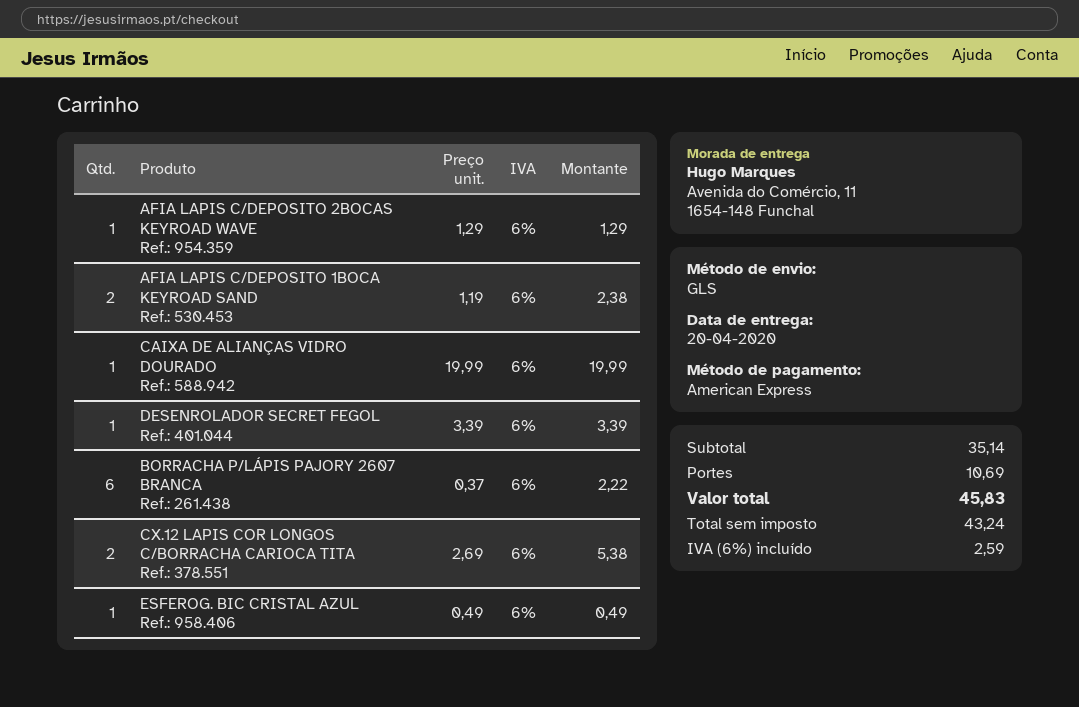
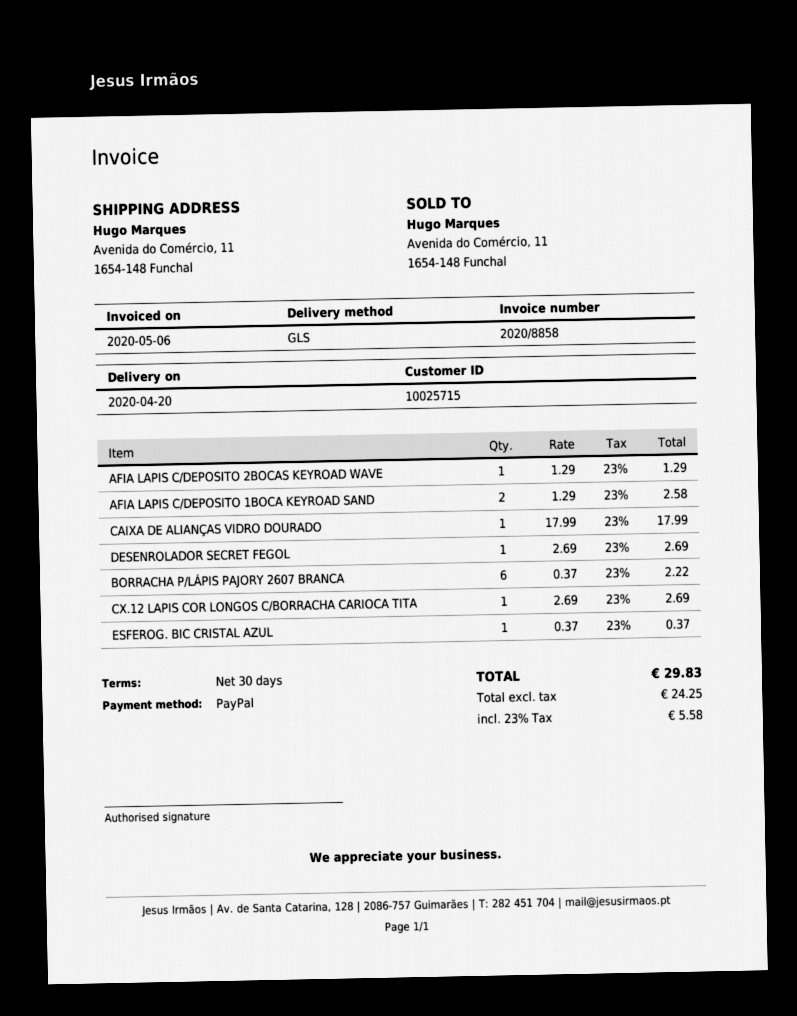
payment method: American Express -> PayPal
AFIA LAPIS C/DEPOSITO 1BOCA KEYROAD SAND: 2 x 1.19 = 2.38 -> 2 x 1.29 = 2.58
CAIXA DE ALIANÇAS VIDRO DOURADO: 1 x 19.99 = 19.99 -> 1 x 17.99 = 17.99
DESENROLADOR SECRET FEGOL: 1 x 3.39 = 3.39 -> 1 x 2.69 = 2.69
CX.12 LAPIS COR LONGOS C/BORRACHA CARIOCA TITA: 2 x 2.69 = 5.38 -> 1 x 2.69 = 2.69
ESFEROG. BIC CRISTAL AZUL: 1 x 0.49 = 0.49 -> 1 x 0.37 = 0.37
shipping: 10.69 -> none
net: 43.24 -> 24.25
tax: 6% = 2.59 -> 23% = 5.58
total: 45.83 -> 29.83

